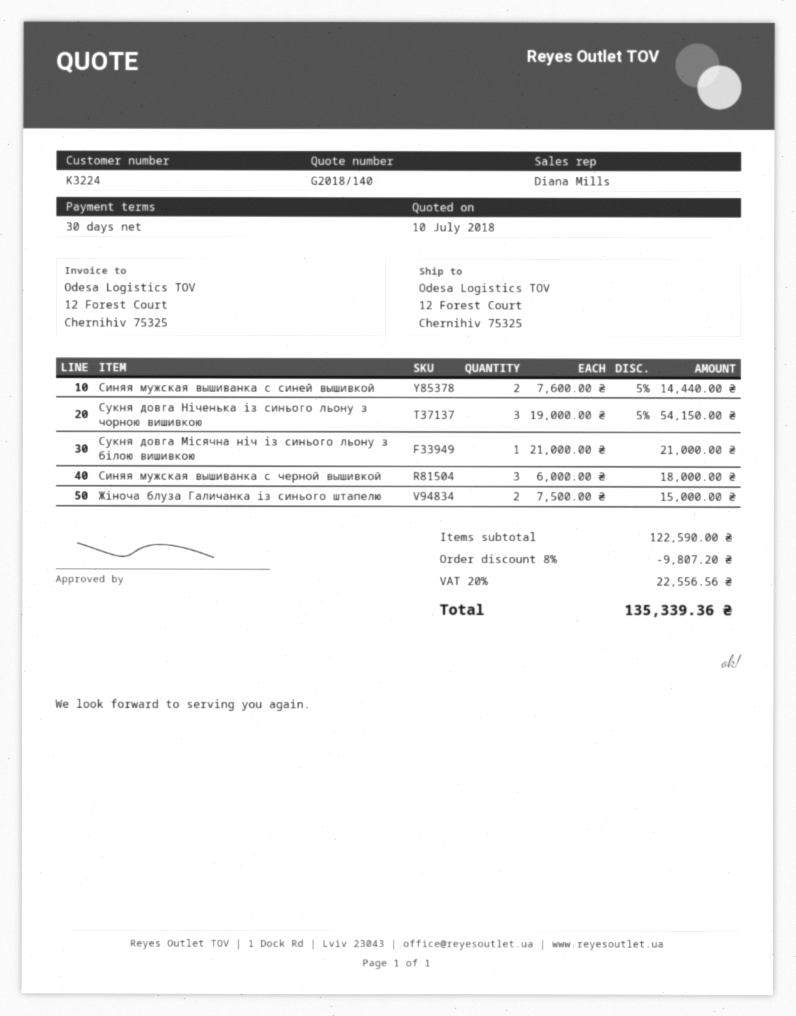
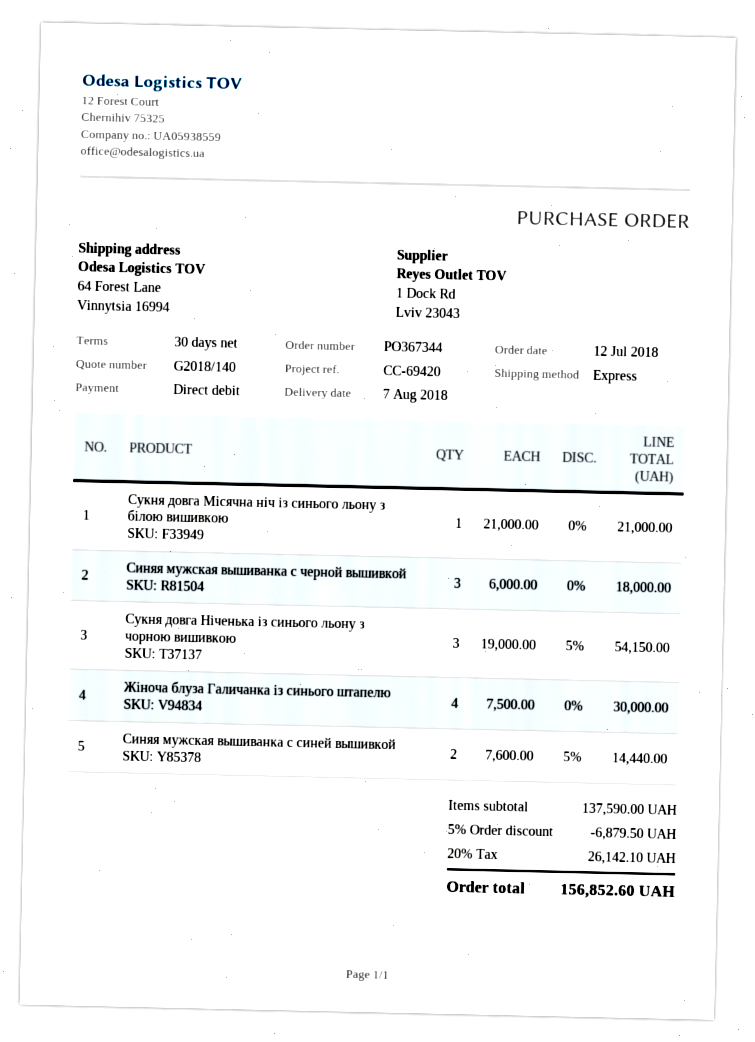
ship to: 12 Forest Court, Chernihiv 75325 -> 64 Forest Lane, Vinnytsia 16994
Жіноча блуза Галичанка із синього штапелю: 2 x 7500.00 = 15000.00 -> 4 x 7500.00 = 30000.00
subtotal: 122590.00 -> 137590.00
discount: 8% = 9807.20 -> 5% = 6879.50
tax: 20% = 22556.56 -> 20% = 26142.10
total: 135339.36 -> 156852.60

